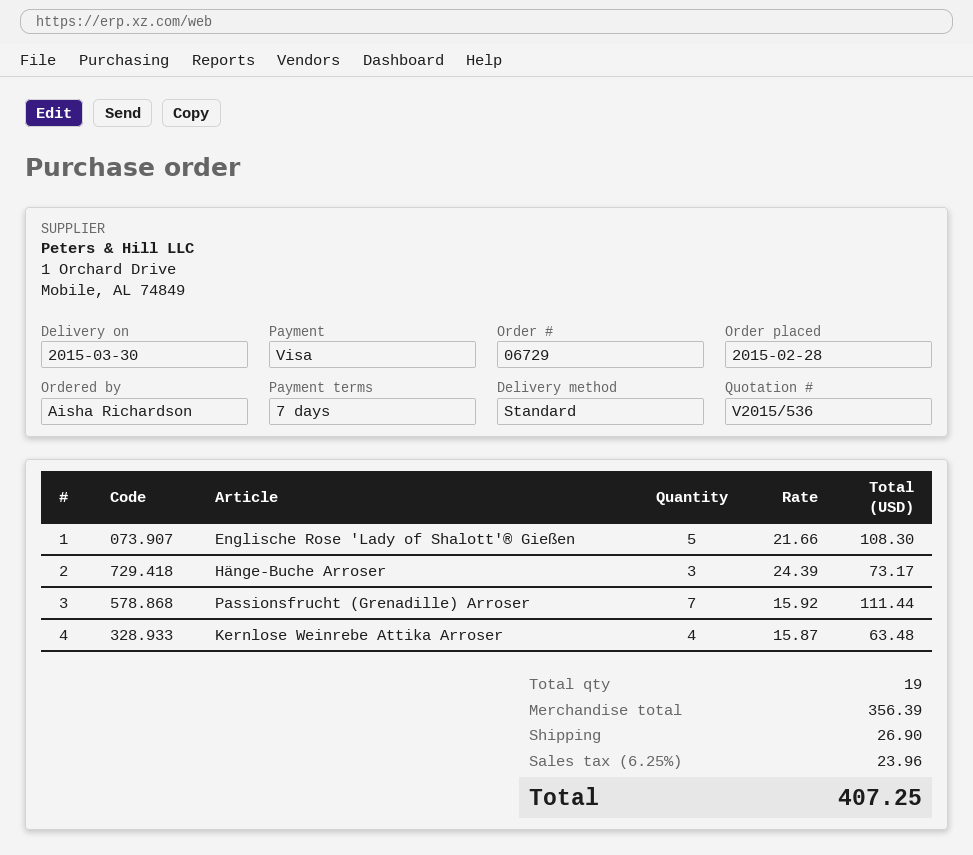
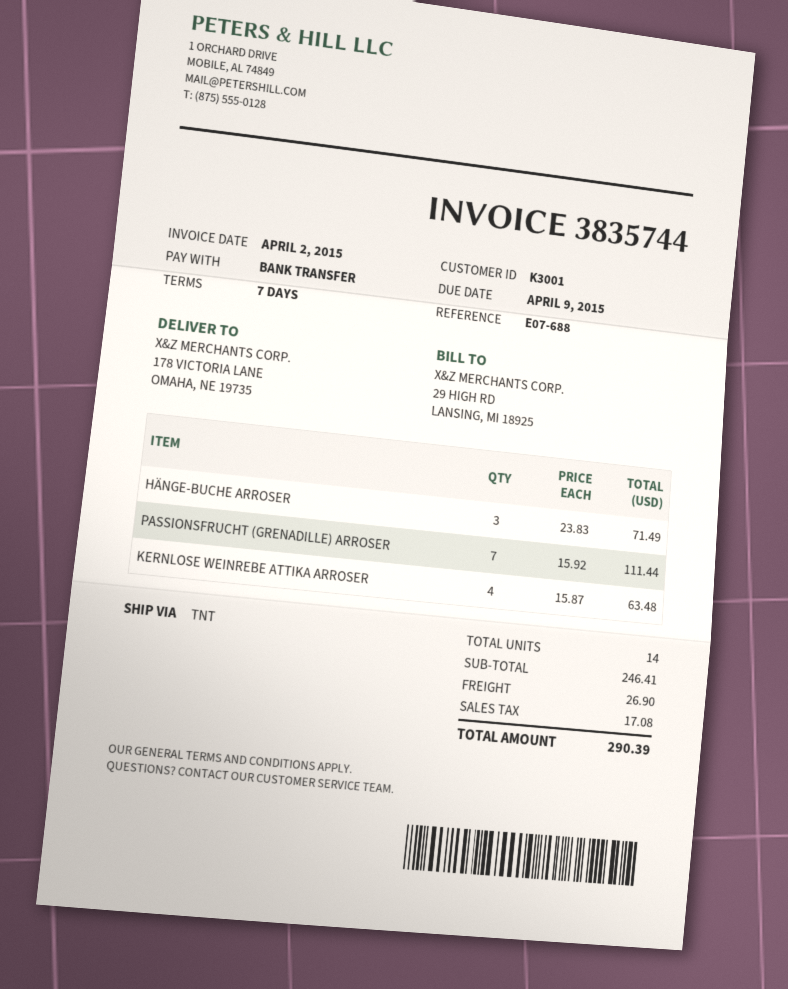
payment method: Visa -> bank transfer
shipping method: standard -> TNT
Englische Rose 'Lady of Shalott'® Gießen: 5 x 21.66 = 108.30 -> none
Hänge-Buche Arroser: 3 x 24.39 = 73.17 -> 3 x 23.83 = 71.49
total quantity: 19 -> 14
subtotal: 356.39 -> 246.41
tax: 23.96 -> 17.08
total: 407.25 -> 290.39

